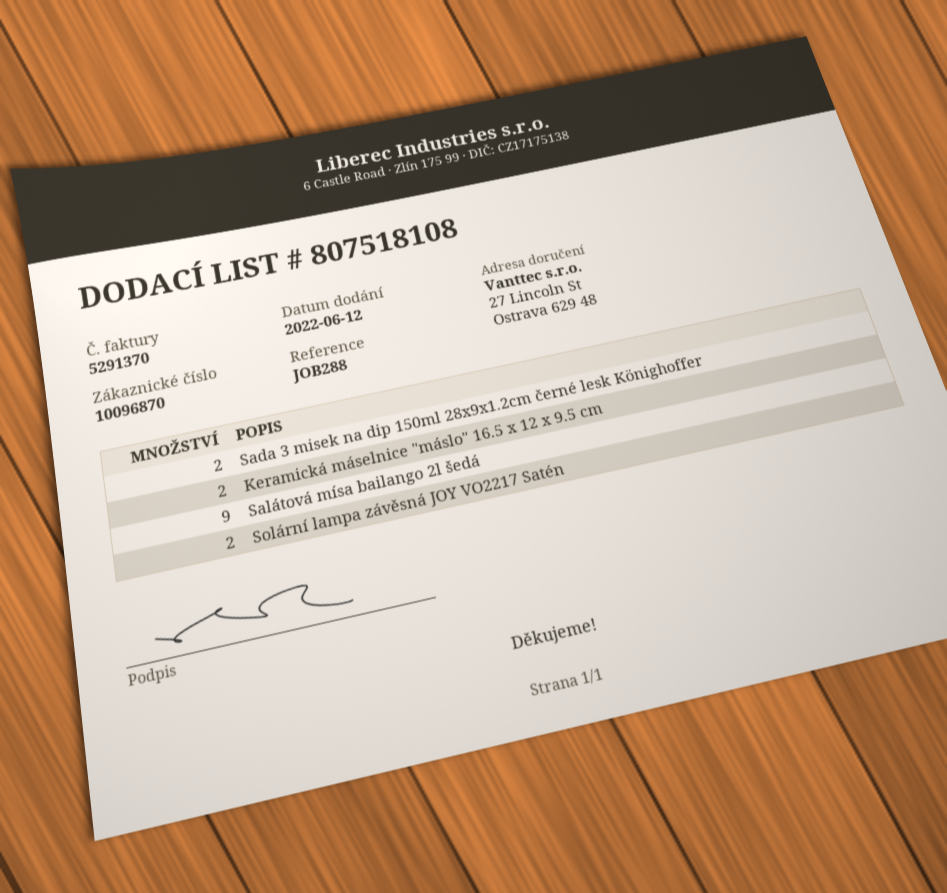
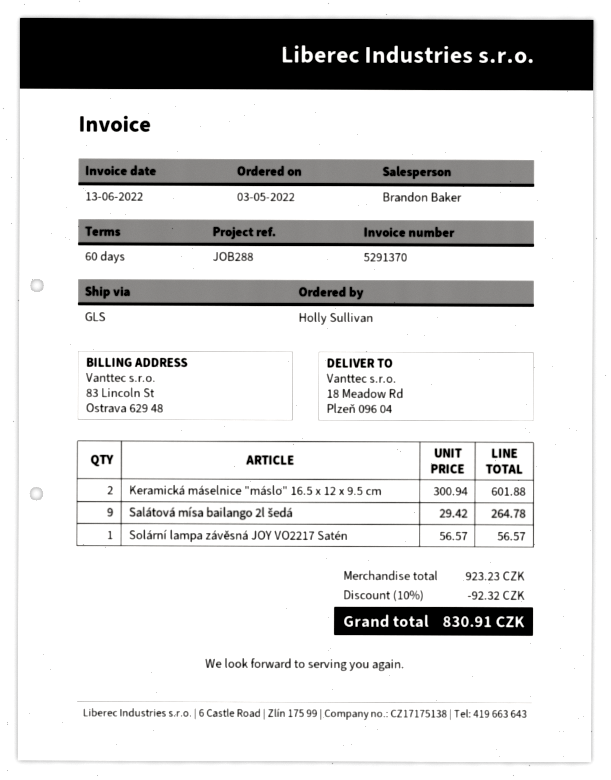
ship to: 27 Lincoln St, Ostrava 629 48 -> 18 Meadow Rd, Plzeň 096 04
Sada 3 misek na dip 150ml 28x9x1.2cm černé lesk Könighoffer: 2 -> none
Solární lampa závěsná JOY VO2217 Satén: 2 -> 1

